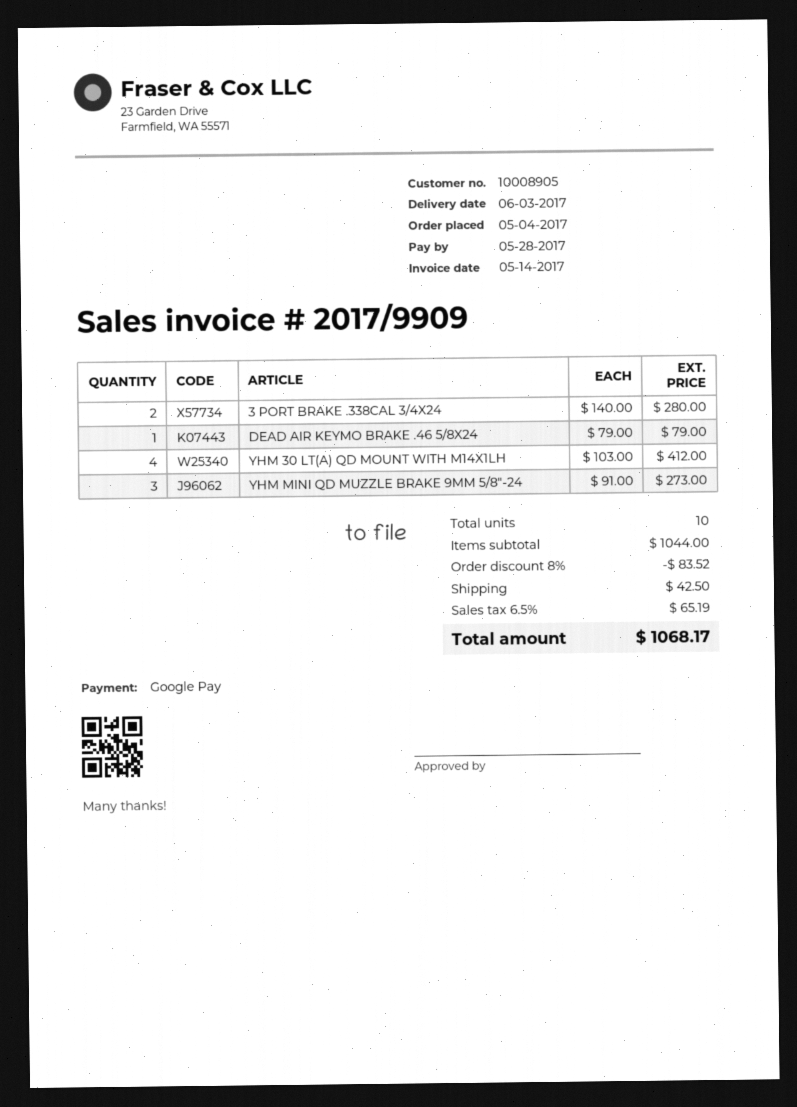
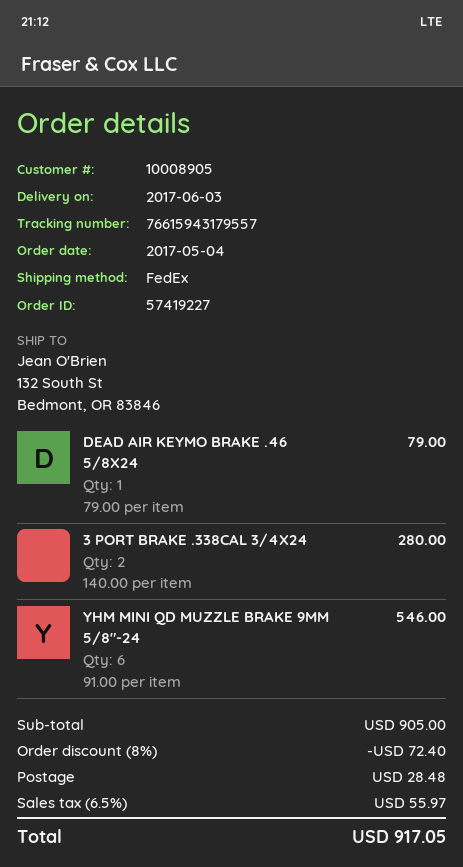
YHM 30 LT(A) QD MOUNT WITH M14X1LH: 4 x 103.00 = 412.00 -> none
YHM MINI QD MUZZLE BRAKE 9MM 5/8"-24: 3 x 91.00 = 273.00 -> 6 x 91.00 = 546.00
subtotal: 1044.00 -> 905.00
discount: 8% = 83.52 -> 8% = 72.40
shipping: 42.50 -> 28.48
tax: 6.5% = 65.19 -> 6.5% = 55.97
total: 1068.17 -> 917.05

